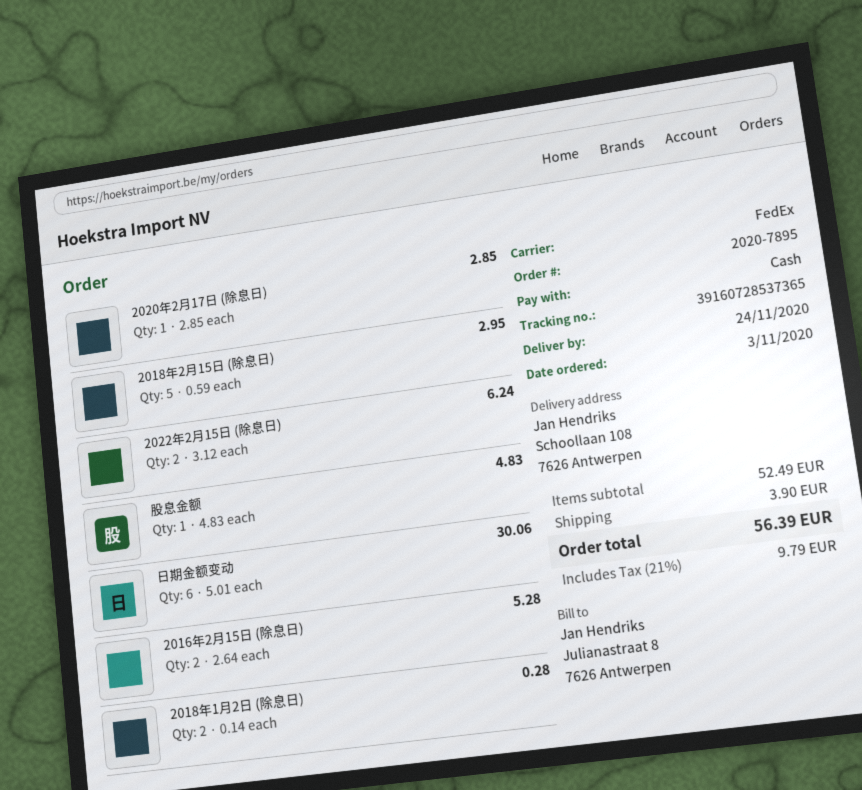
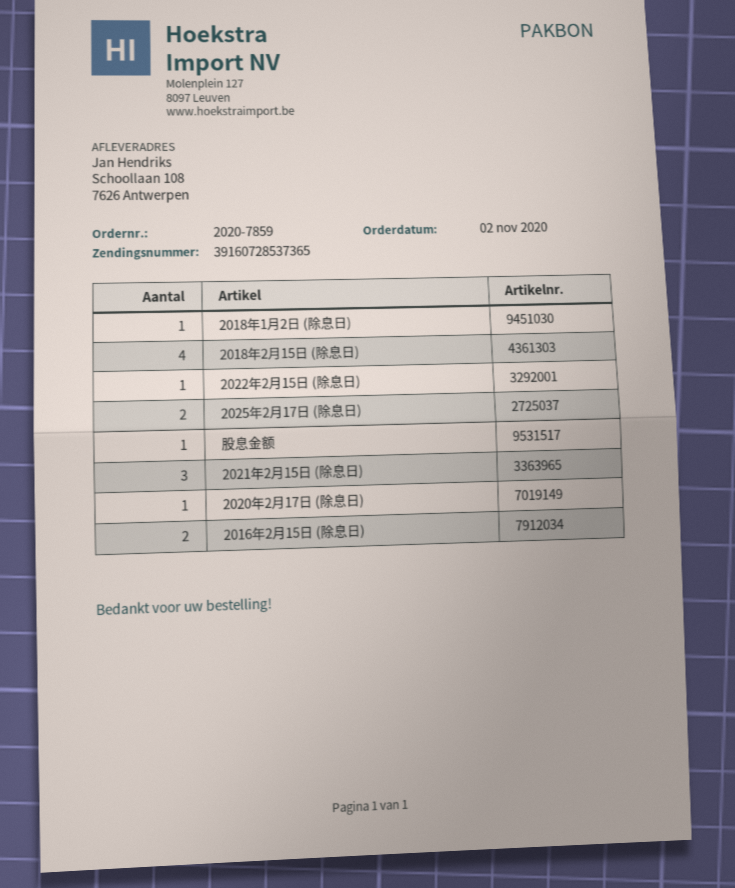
order number: 2020-7895 -> 2020-7859
order date: 2020-11-03 -> 2020-11-02
2018年2月15日 (除息日): 5 -> 4
2022年2月15日 (除息日): 2 -> 1
日期金额变动: 6 -> none
2018年1月2日 (除息日): 2 -> 1
2025年2月17日 (除息日): none -> 2
2021年2月15日 (除息日): none -> 3

